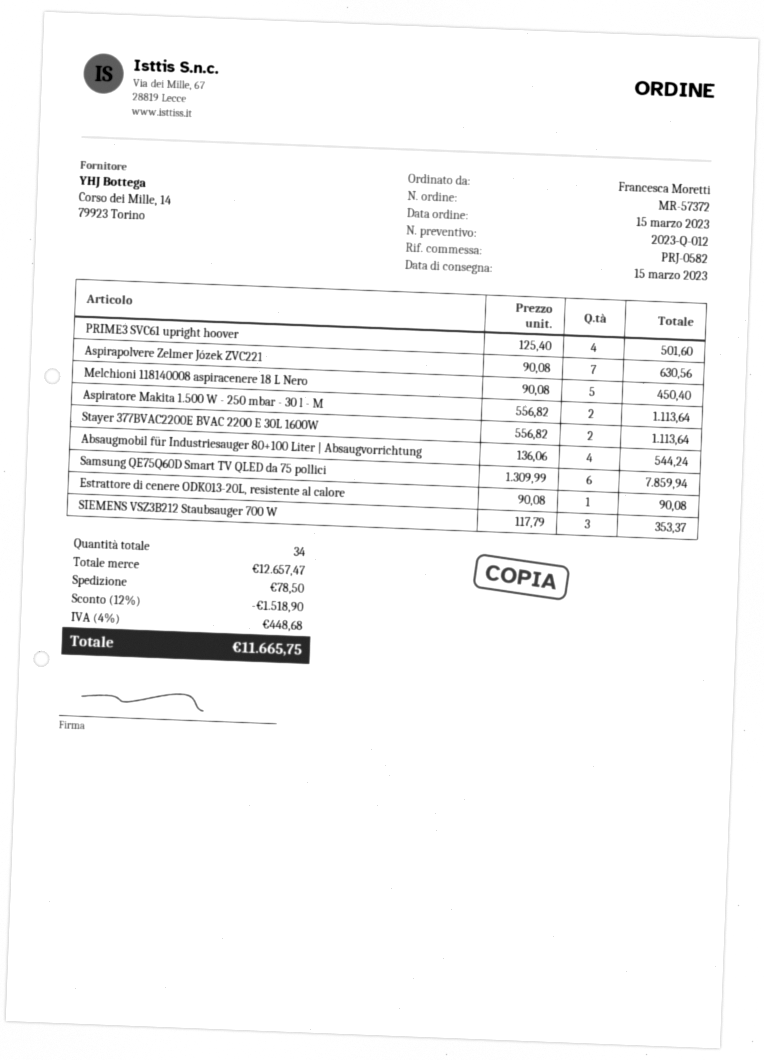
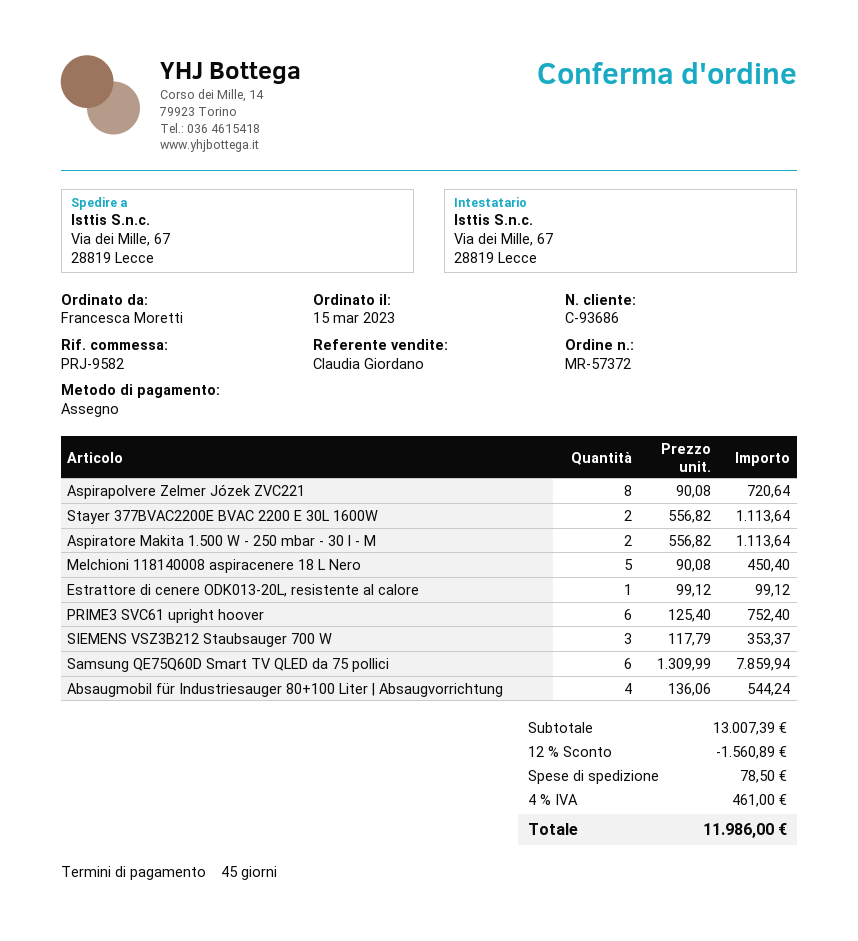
reference: PRJ-0582 -> PRJ-9582
PRIME3 SVC61 upright hoover: 4 x 125.40 = 501.60 -> 6 x 125.40 = 752.40
Aspirapolvere Zelmer Józek ZVC221: 7 x 90.08 = 630.56 -> 8 x 90.08 = 720.64
Estrattore di cenere ODK013-20L, resistente al calore: 1 x 90.08 = 90.08 -> 1 x 99.12 = 99.12
subtotal: 12657.47 -> 13007.39
discount: 12% = 1518.90 -> 12% = 1560.89
tax: 4% = 448.68 -> 4% = 461.00
total: 11665.75 -> 11986.00

